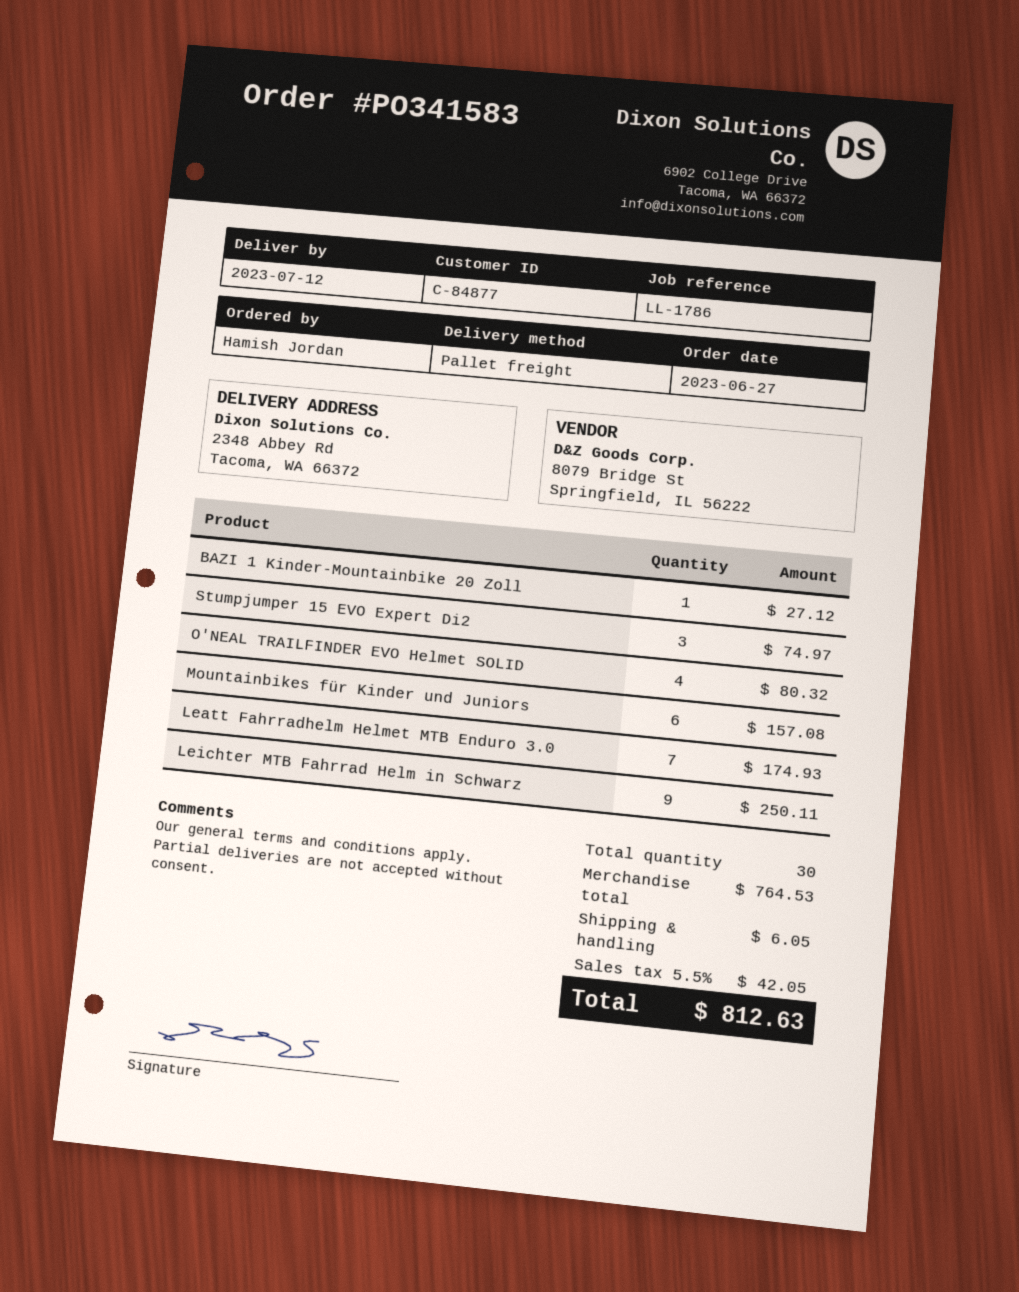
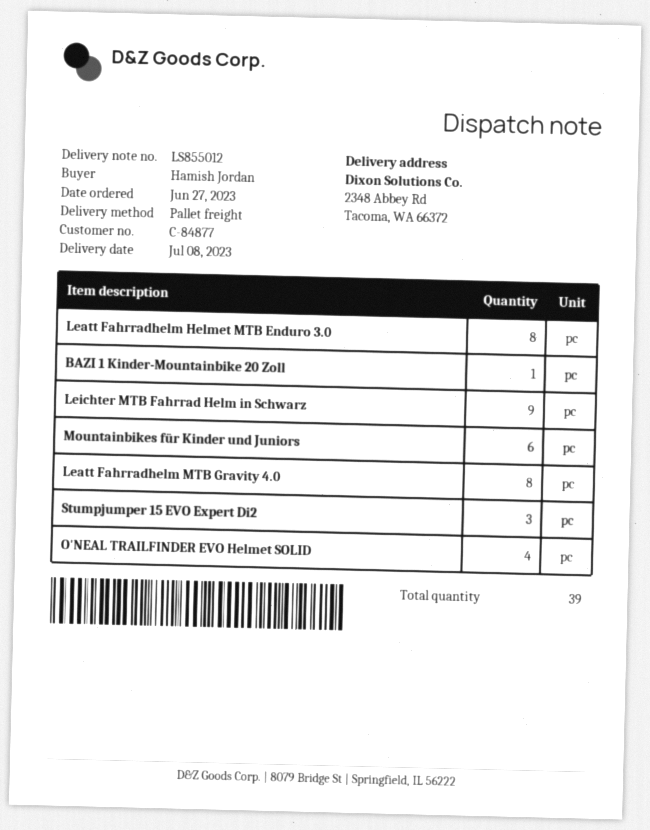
delivery date: 2023-07-12 -> 2023-07-08
Leatt Fahrradhelm Helmet MTB Enduro 3.0: 7 -> 8
Leatt Fahrradhelm MTB Gravity 4.0: none -> 8
total quantity: 30 -> 39

